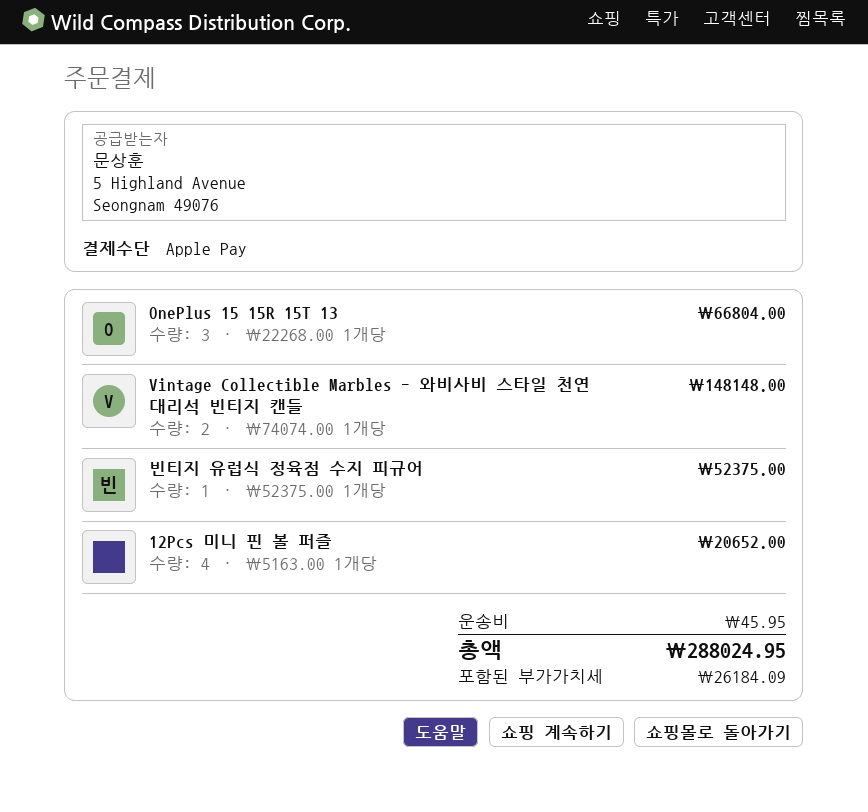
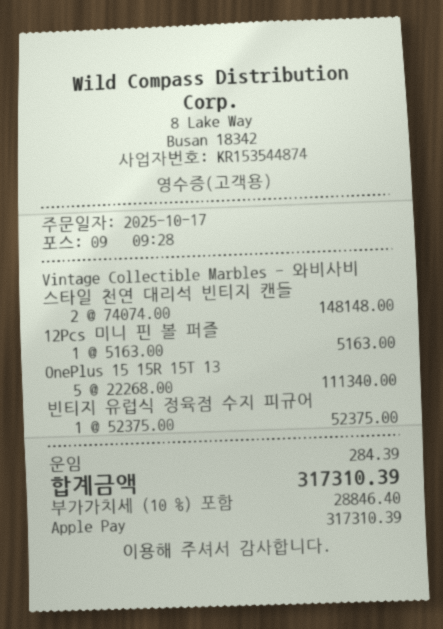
OnePlus 15 15R 15T 13: 3 x 22268.00 = 66804.00 -> 5 x 22268.00 = 111340.00
12Pcs 미니 핀 볼 퍼즐: 4 x 5163.00 = 20652.00 -> 1 x 5163.00 = 5163.00
shipping: 45.95 -> 284.39
tax: 26184.09 -> 28846.40
total: 288024.95 -> 317310.39

